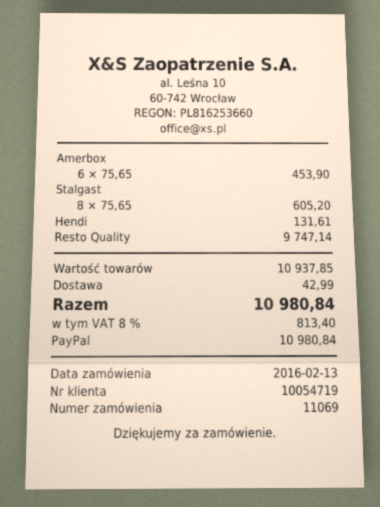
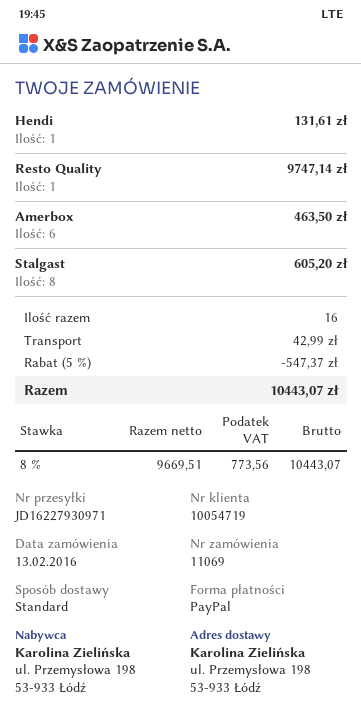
Amerbox: 6 for 453.90 -> 6 for 463.50
discount: none -> 5% = 547.37
tax: 8% = 813.40 -> 8% = 773.56
total: 10980.84 -> 10443.07

